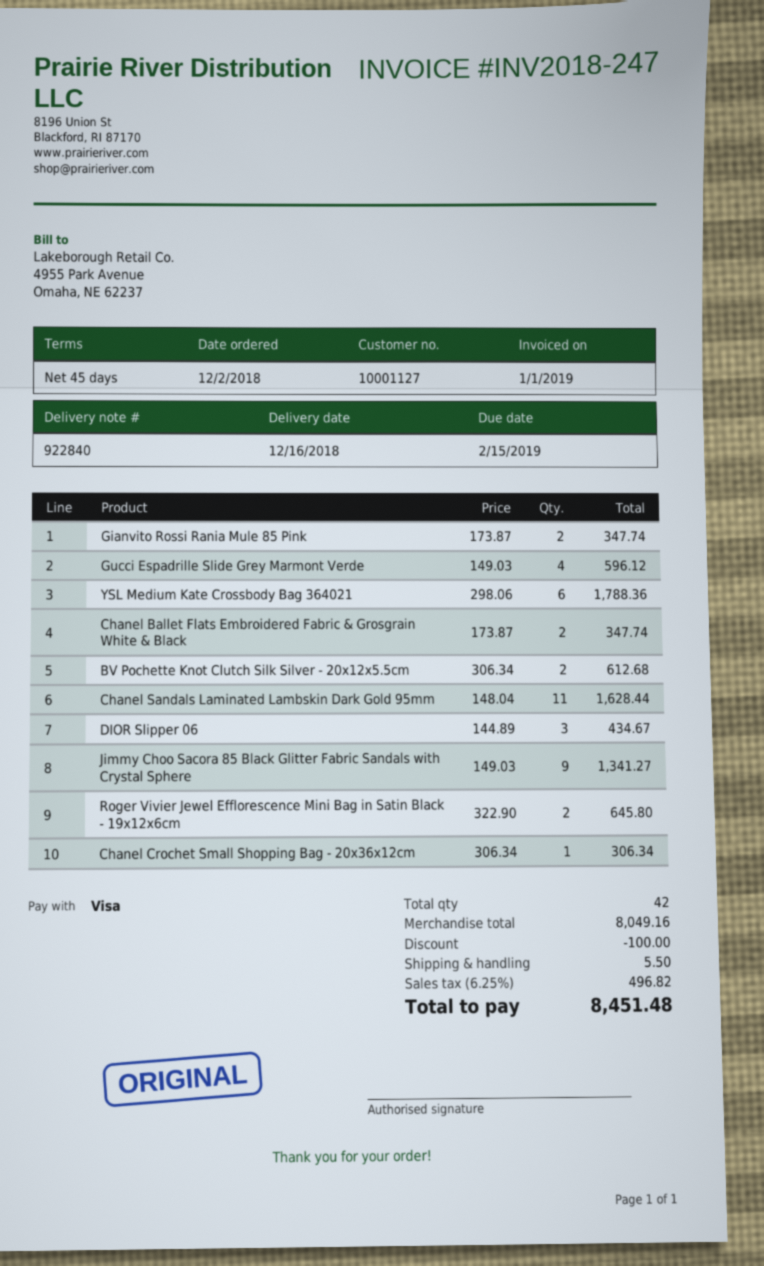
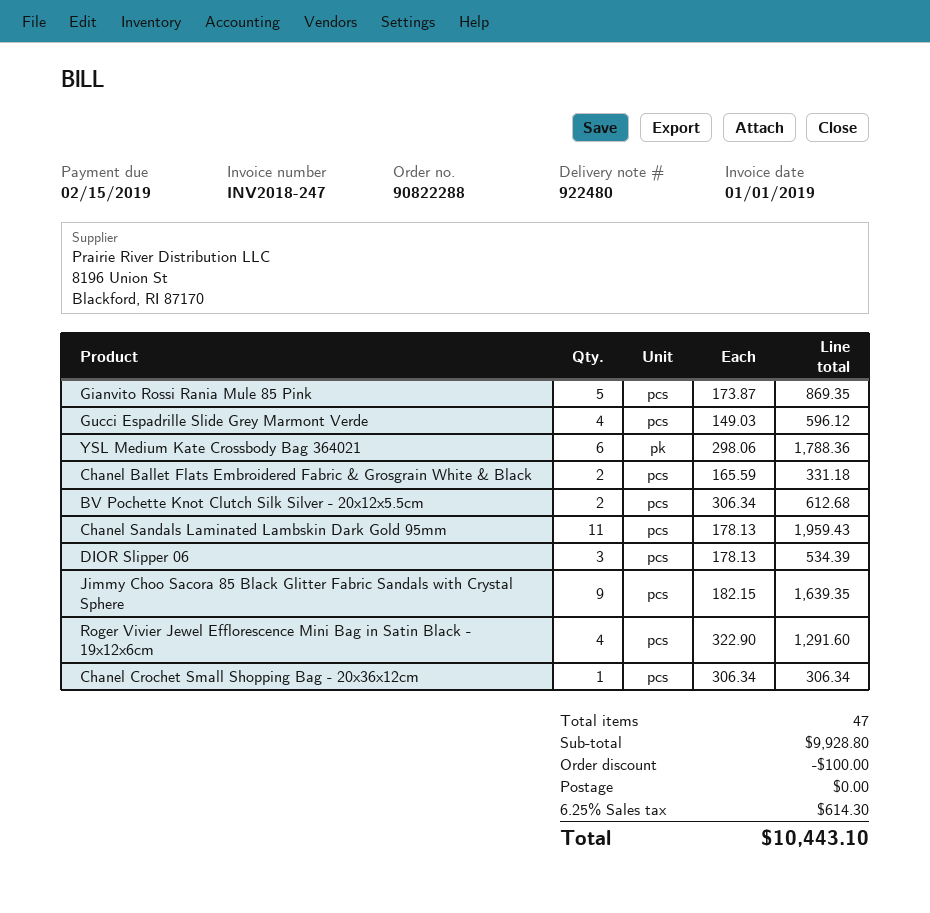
delivery note number: 922840 -> 922480
Gianvito Rossi Rania Mule 85 Pink: 2 x 173.87 = 347.74 -> 5 x 173.87 = 869.35
Chanel Ballet Flats Embroidered Fabric & Grosgrain White & Black: 2 x 173.87 = 347.74 -> 2 x 165.59 = 331.18
Chanel Sandals Laminated Lambskin Dark Gold 95mm: 11 x 148.04 = 1628.44 -> 11 x 178.13 = 1959.43
DIOR Slipper 06: 3 x 144.89 = 434.67 -> 3 x 178.13 = 534.39
Jimmy Choo Sacora 85 Black Glitter Fabric Sandals with Crystal Sphere: 9 x 149.03 = 1341.27 -> 9 x 182.15 = 1639.35
Roger Vivier Jewel Efflorescence Mini Bag in Satin Black - 19x12x6cm: 2 x 322.90 = 645.80 -> 4 x 322.90 = 1291.60
total quantity: 42 -> 47
subtotal: 8049.16 -> 9928.80
shipping: 5.50 -> 0.00
tax: 6.25% = 496.82 -> 6.25% = 614.30
total: 8451.48 -> 10443.10

